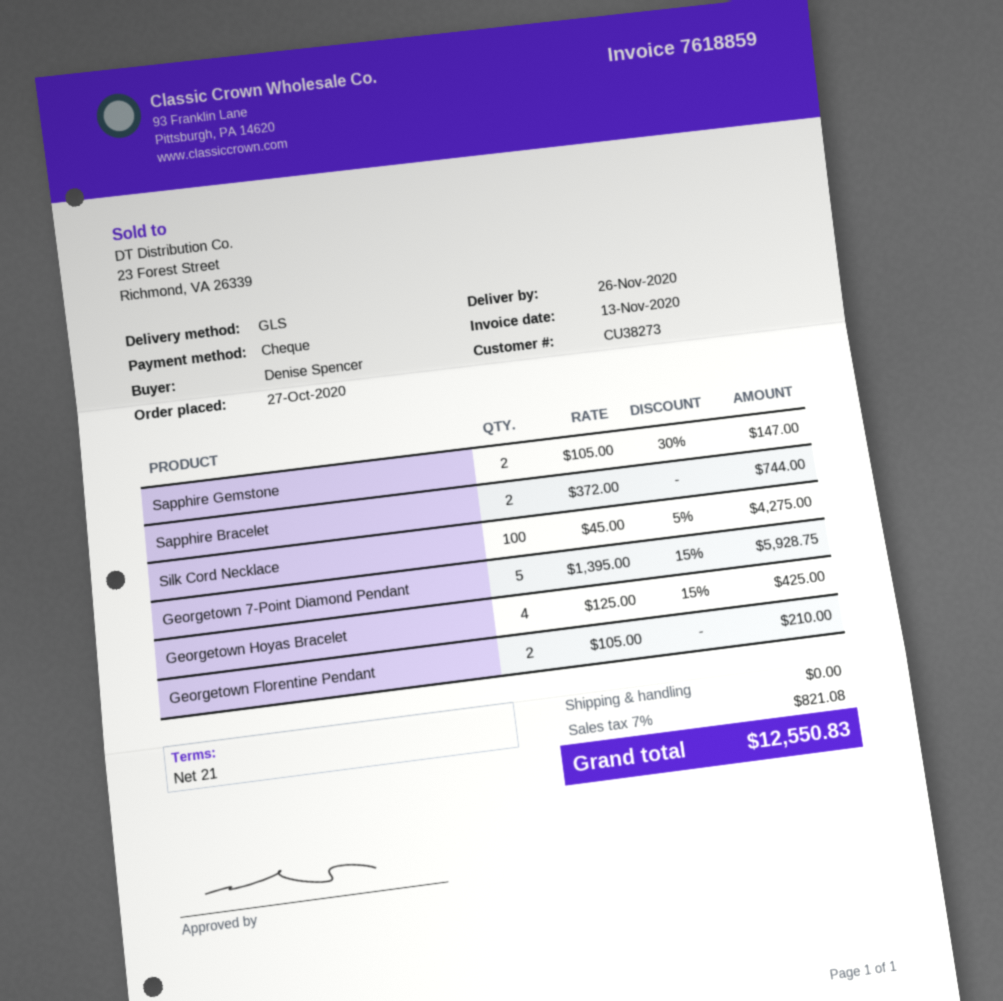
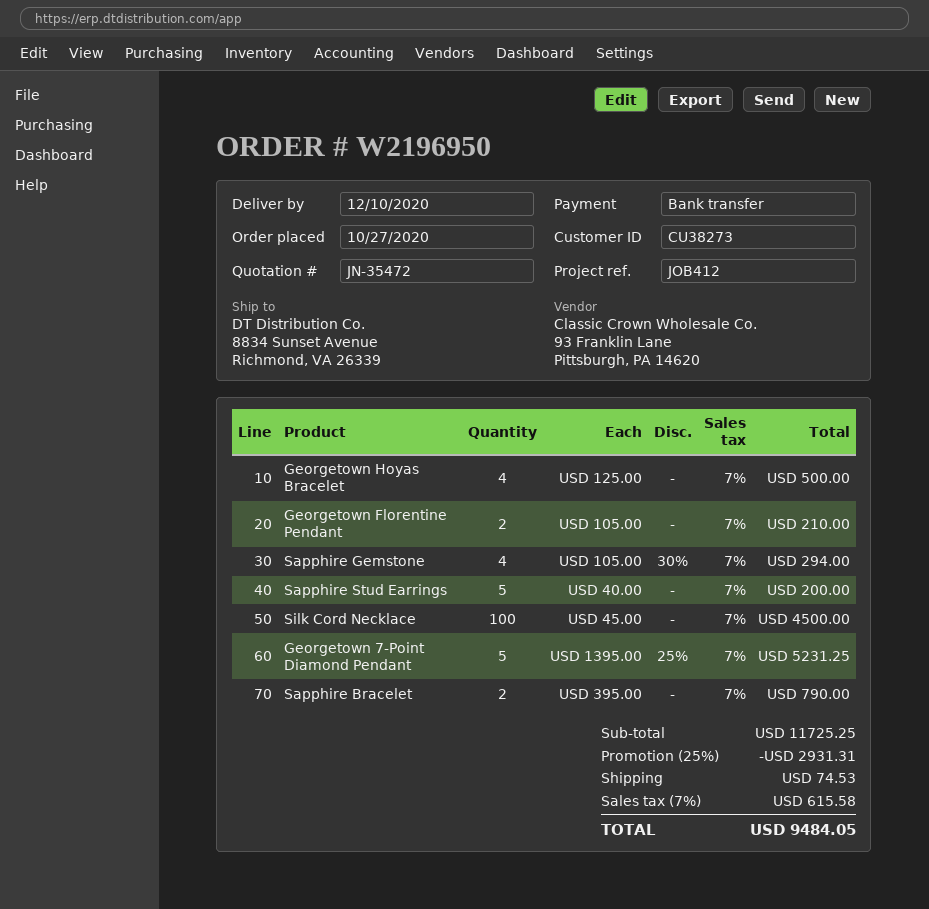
delivery date: 2020-11-26 -> 2020-12-10
payment method: cheque -> bank transfer
Sapphire Gemstone: 2 x 105.00 - 30% = 147.00 -> 4 x 105.00 - 30% = 294.00
Sapphire Bracelet: 2 x 372.00 = 744.00 -> 2 x 395.00 = 790.00
Silk Cord Necklace: 100 x 45.00 - 5% = 4275.00 -> 100 x 45.00 = 4500.00
Georgetown 7-Point Diamond Pendant: 5 x 1395.00 - 15% = 5928.75 -> 5 x 1395.00 - 25% = 5231.25
Georgetown Hoyas Bracelet: 4 x 125.00 - 15% = 425.00 -> 4 x 125.00 = 500.00
Sapphire Stud Earrings: none -> 5 x 40.00 = 200.00
discount: none -> 25% = 2931.31
shipping: 0.00 -> 74.53
tax: 7% = 821.08 -> 7% = 615.58
total: 12550.83 -> 9484.05

